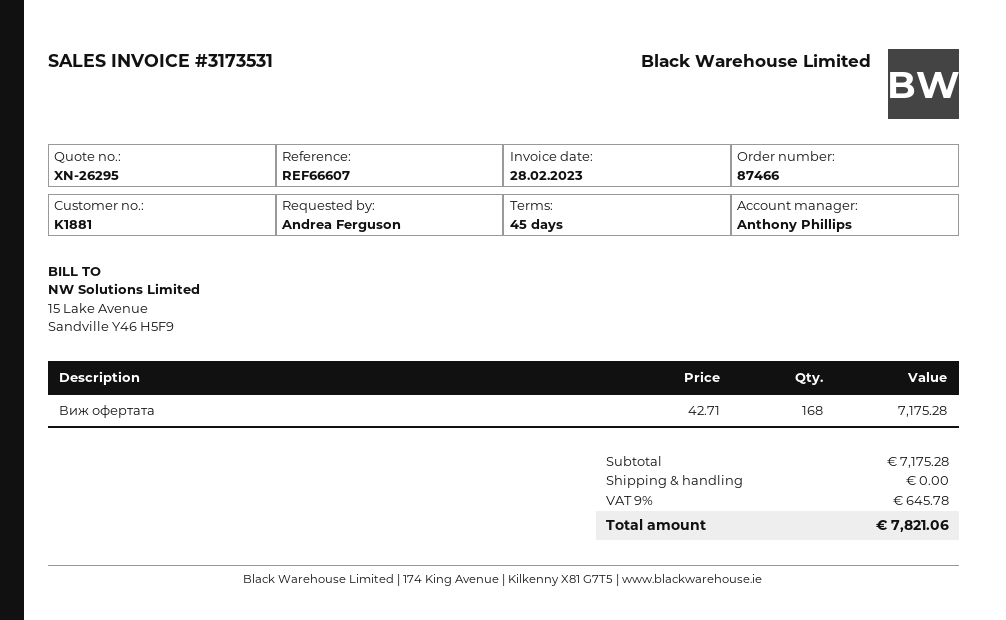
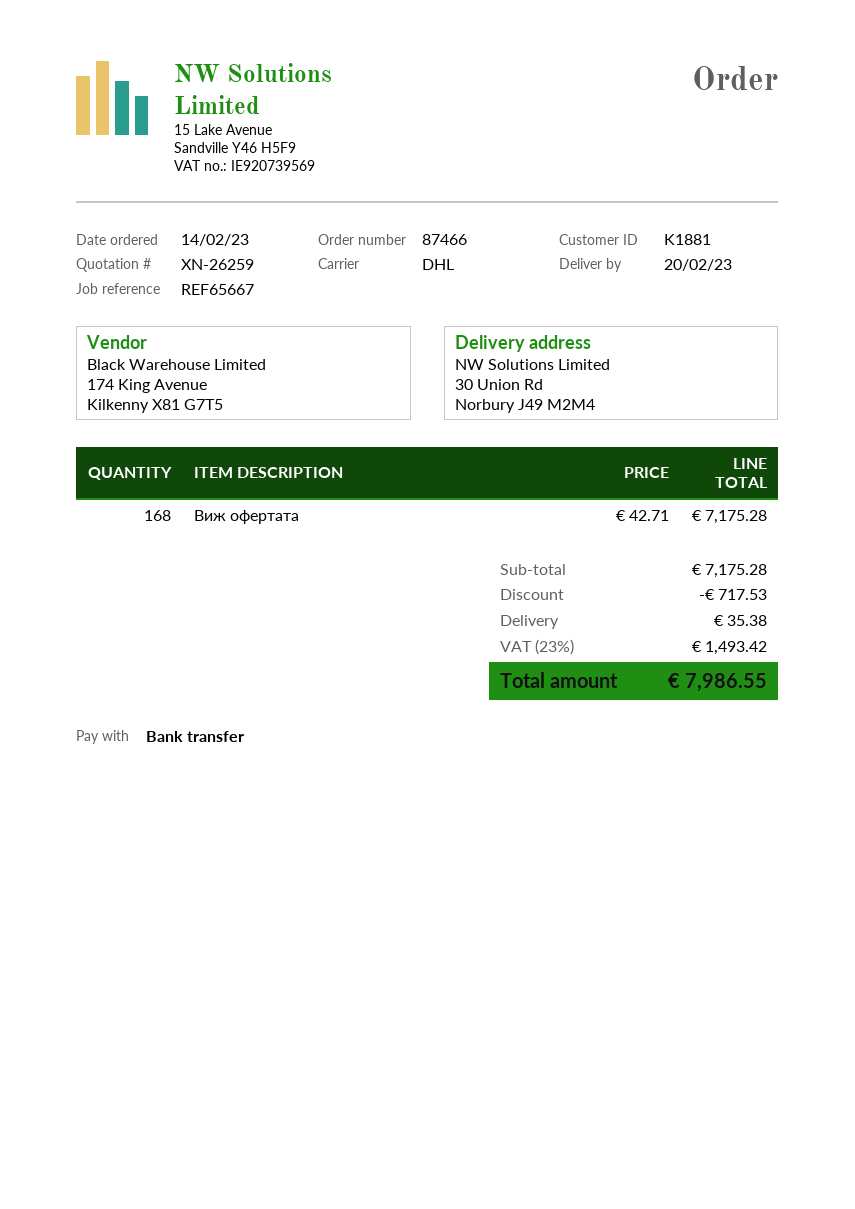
quote number: XN-26295 -> XN-26259
reference: REF66607 -> REF65667
discount: none -> 717.53
shipping: 0.00 -> 35.38
tax: 9% = 645.78 -> 23% = 1493.42
total: 7821.06 -> 7986.55

